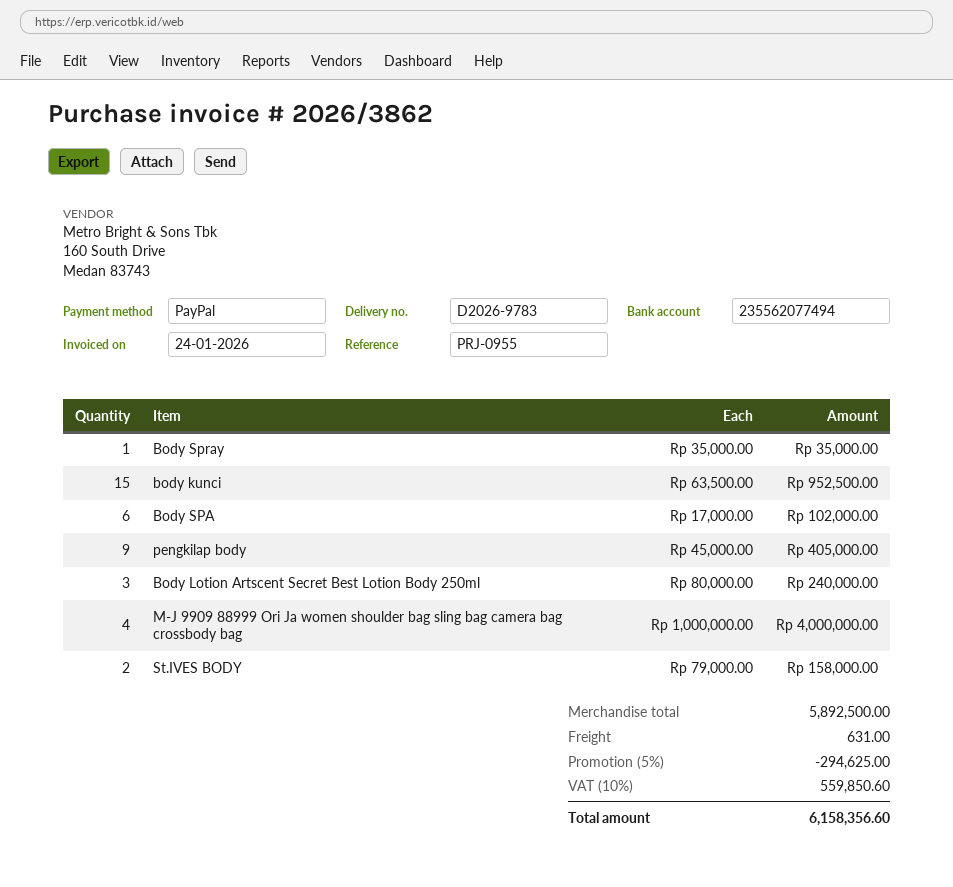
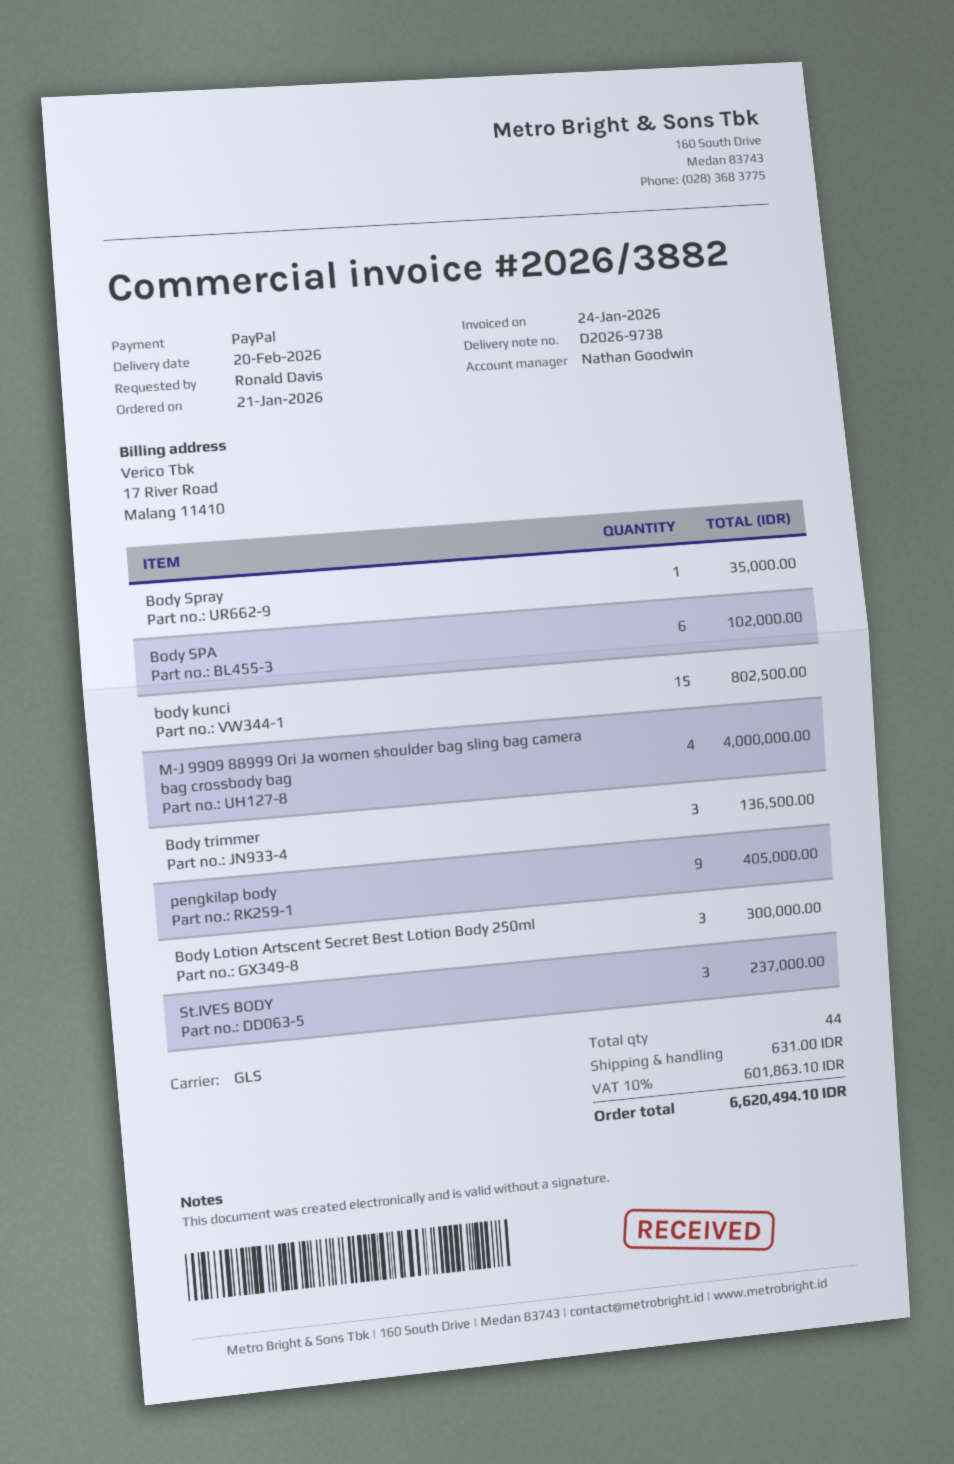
delivery note number: D2026-9783 -> D2026-9738
invoice number: 2026/3862 -> 2026/3882
body kunci: 15 for 952500.00 -> 15 for 802500.00
Body Lotion Artscent Secret Best Lotion Body 250ml: 3 for 240000.00 -> 3 for 300000.00
St.IVES BODY: 2 for 158000.00 -> 3 for 237000.00
Body trimmer: none -> 3 for 136500.00
discount: 5% = 294625.00 -> none
tax: 10% = 559850.60 -> 10% = 601863.10
total: 6158356.60 -> 6620494.10

